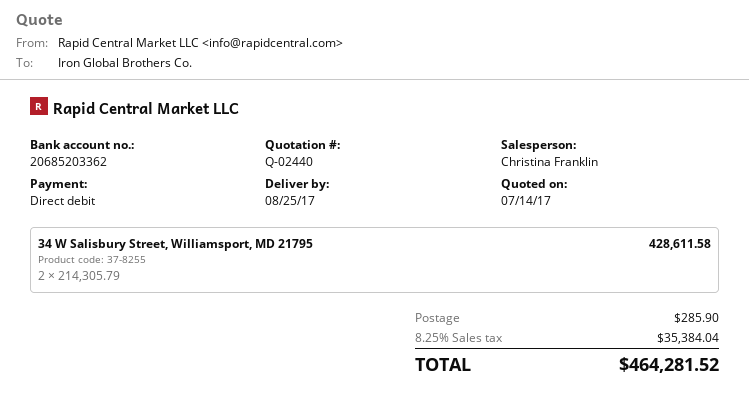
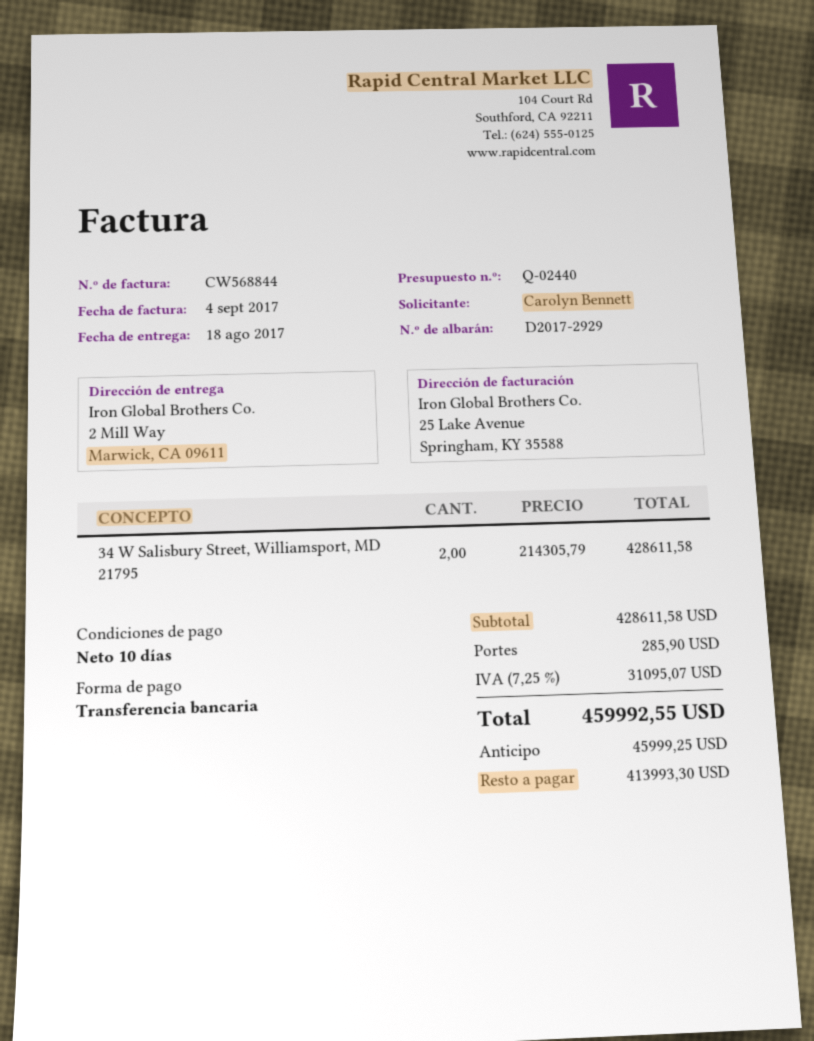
delivery date: 2017-08-25 -> 2017-08-18
payment method: direct debit -> bank transfer
tax: 8.25% = 35384.04 -> 7.25% = 31095.07
total: 464281.52 -> 459992.55

